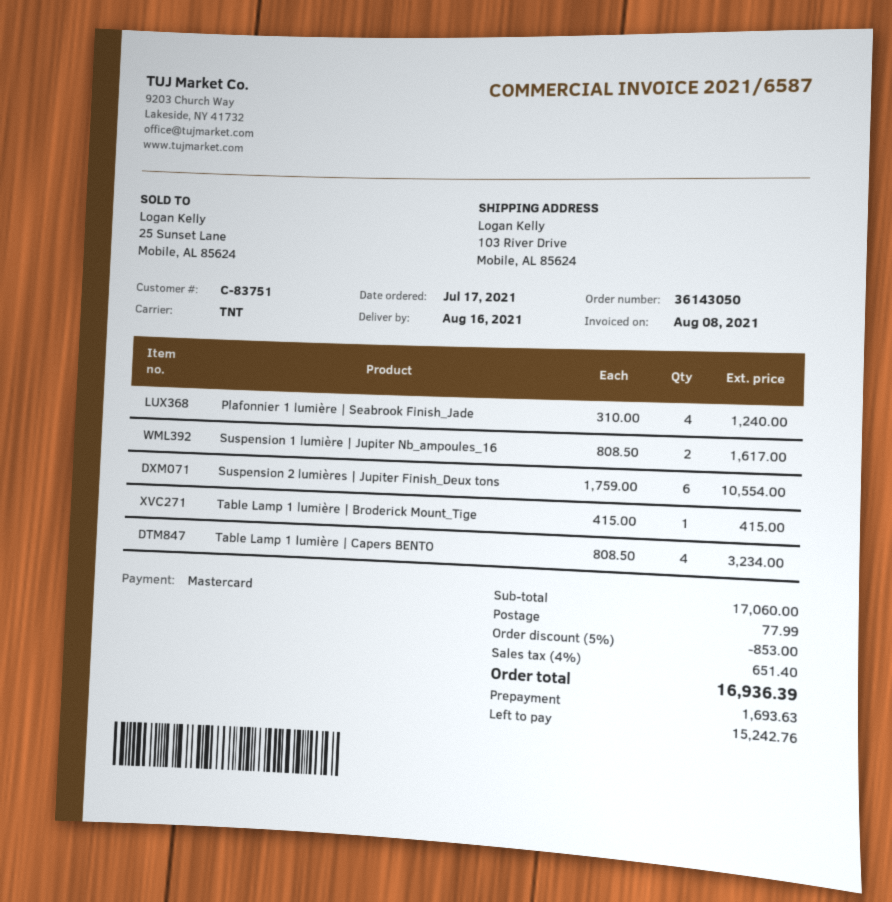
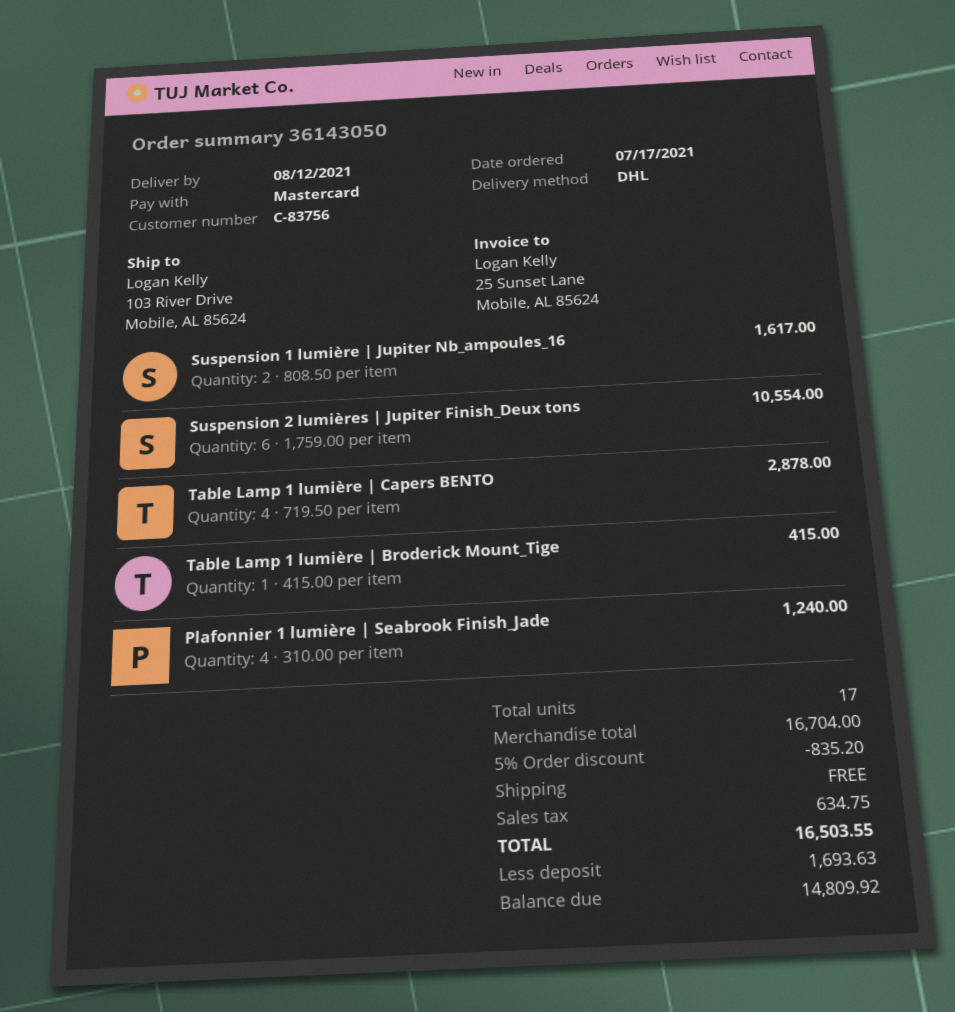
delivery date: 2021-08-16 -> 2021-08-12
customer number: C-83751 -> C-83756
shipping method: TNT -> DHL
Table Lamp 1 lumière | Capers BENTO: 4 x 808.50 = 3234.00 -> 4 x 719.50 = 2878.00
subtotal: 17060.00 -> 16704.00
discount: 5% = 853.00 -> 5% = 835.20
shipping: 77.99 -> 0.00
tax: 651.40 -> 634.75
total: 16936.39 -> 16503.55
balance: 15242.76 -> 14809.92

